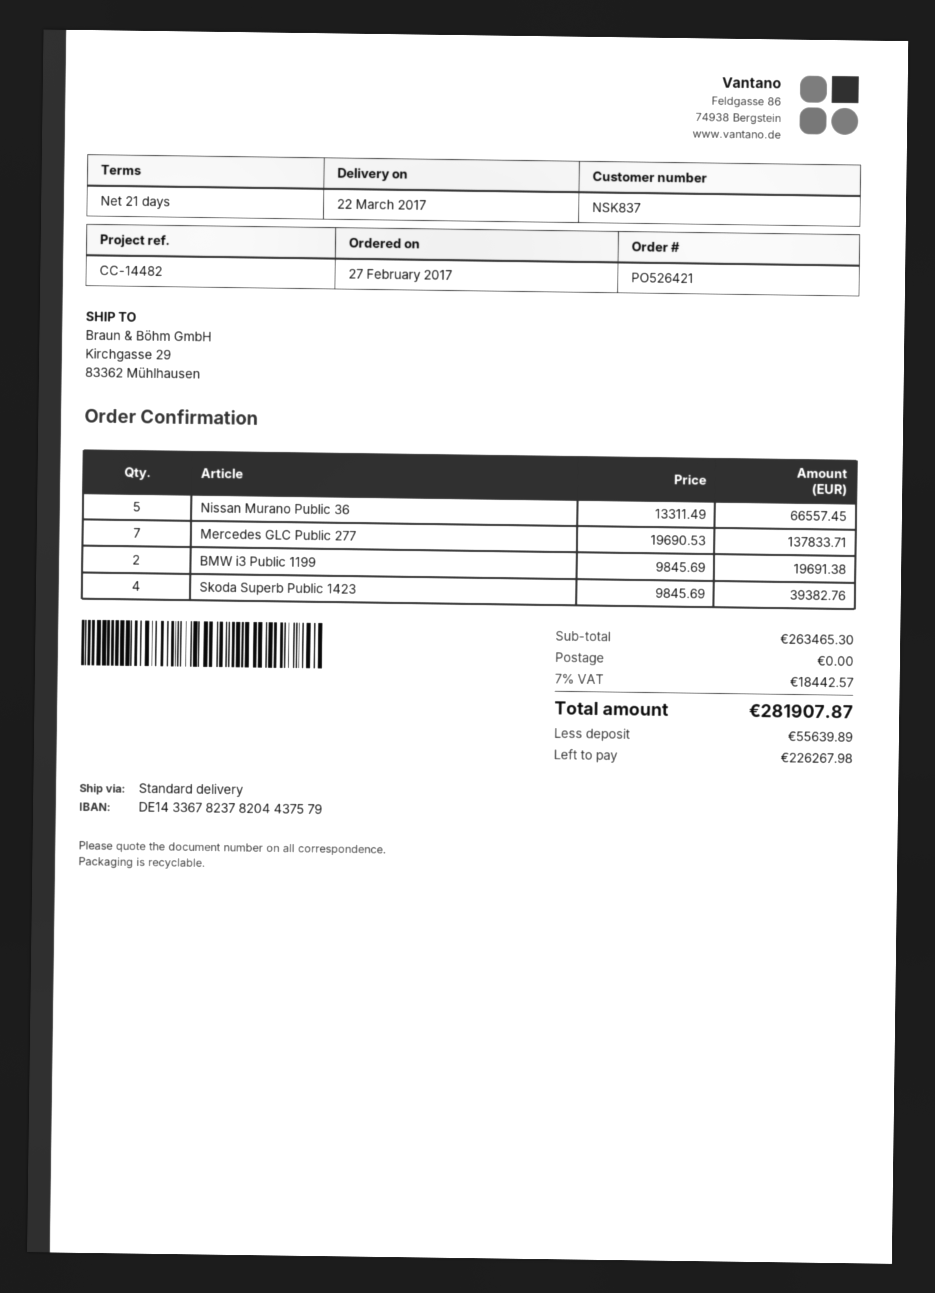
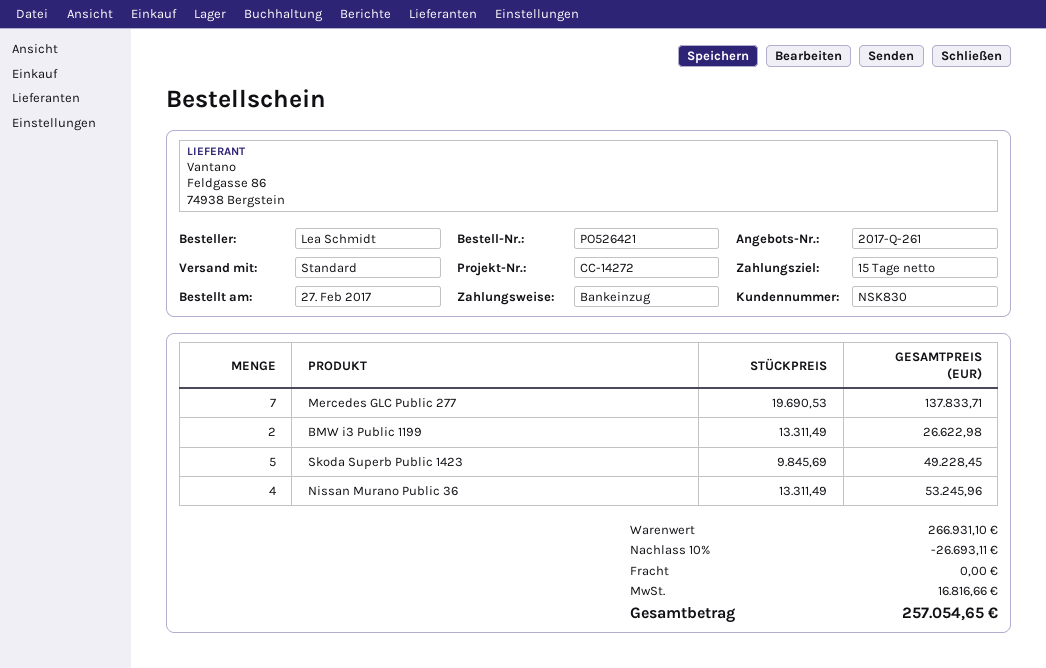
payment terms: 21 days -> 15 days
customer number: NSK837 -> NSK830
reference: CC-14482 -> CC-14272
Nissan Murano Public 36: 5 x 13311.49 = 66557.45 -> 4 x 13311.49 = 53245.96
BMW i3 Public 1199: 2 x 9845.69 = 19691.38 -> 2 x 13311.49 = 26622.98
Skoda Superb Public 1423: 4 x 9845.69 = 39382.76 -> 5 x 9845.69 = 49228.45
subtotal: 263465.30 -> 266931.10
discount: none -> 10% = 26693.11
tax: 18442.57 -> 16816.66
total: 281907.87 -> 257054.65

